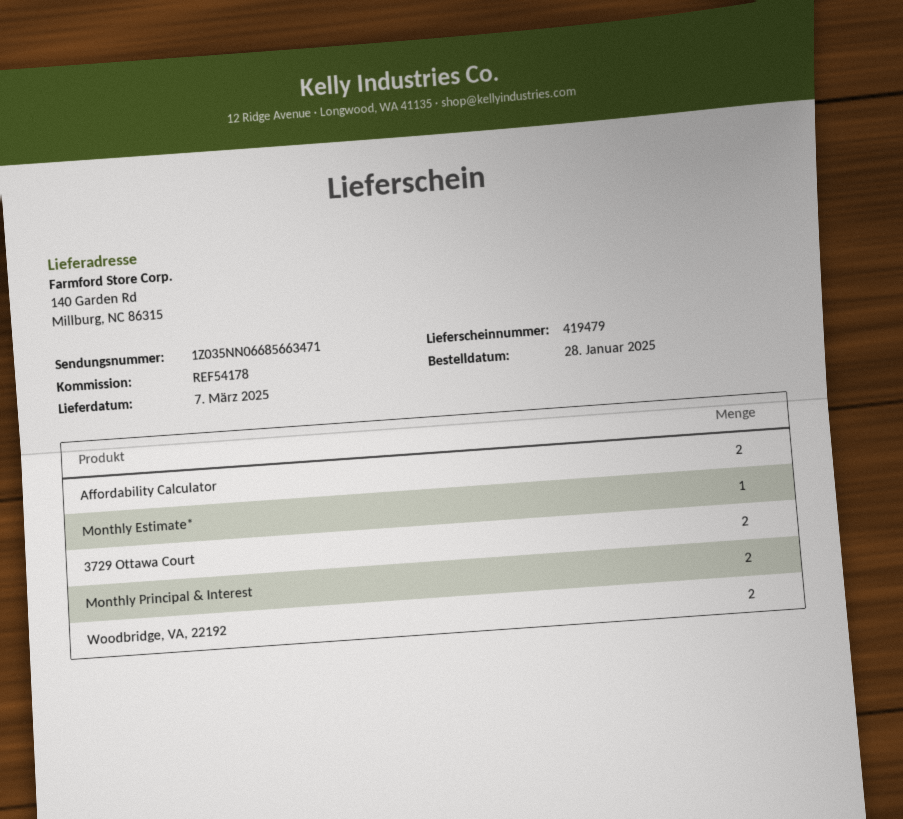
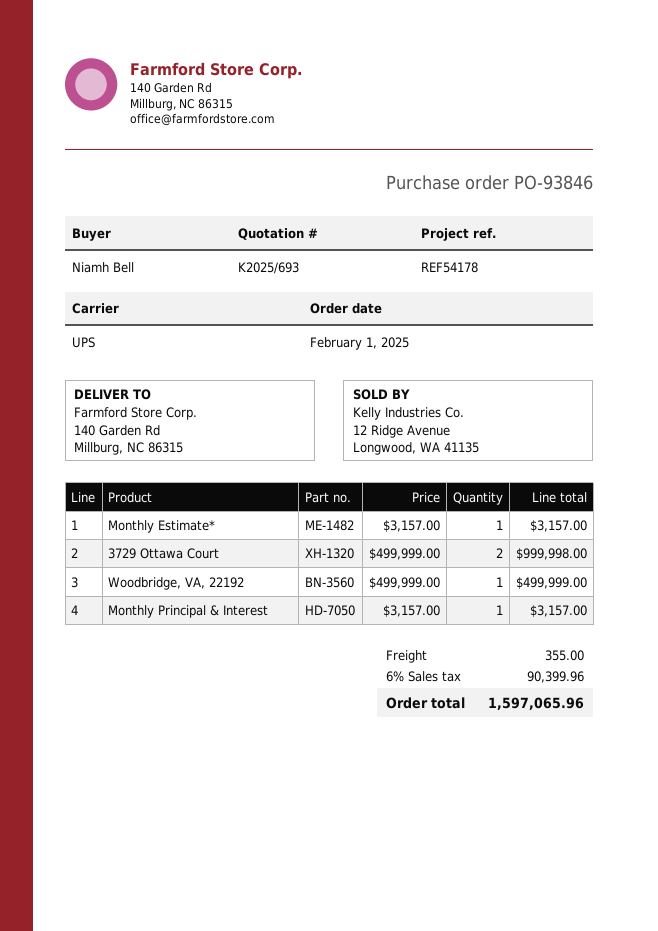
order date: 2025-01-28 -> 2025-02-01
Affordability Calculator: 2 -> none
Monthly Principal & Interest: 2 -> 1
Woodbridge, VA, 22192: 2 -> 1

